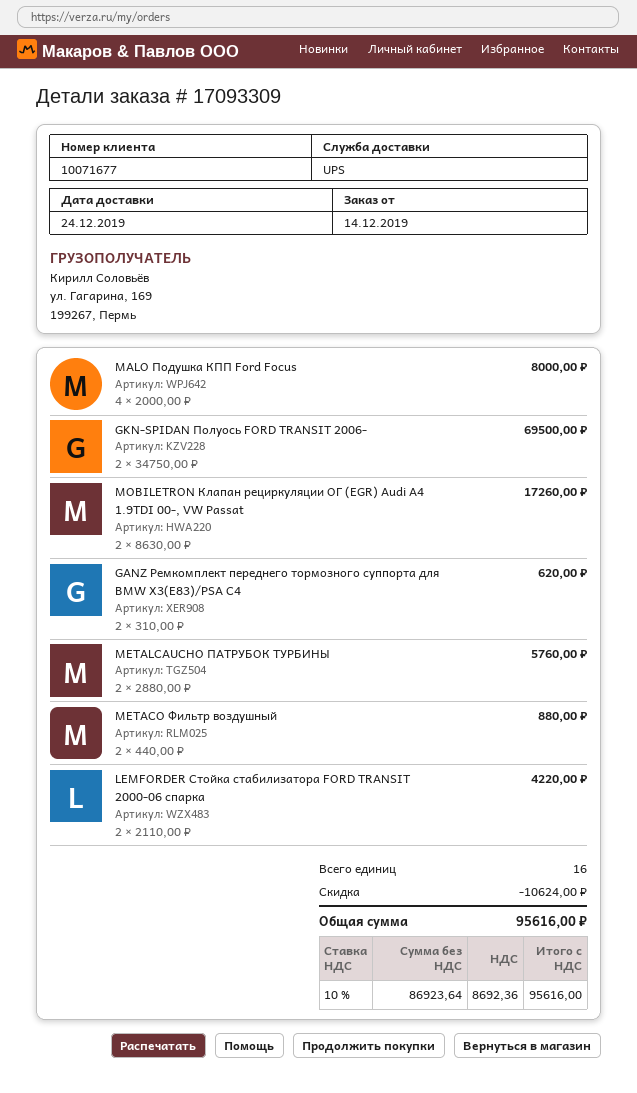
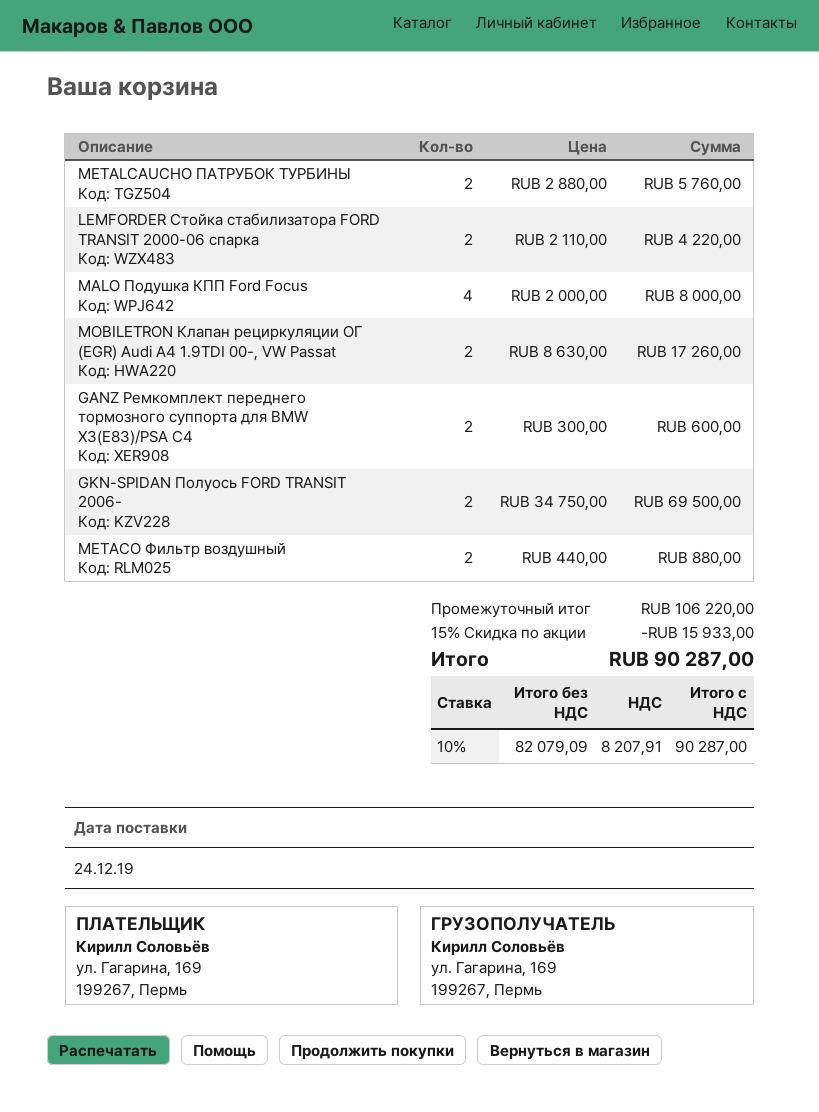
GANZ Ремкомплект переднего тормозного суппорта для BMW X3(E83)/PSA C4: 2 x 310.00 = 620.00 -> 2 x 300.00 = 600.00
discount: 10624.00 -> 15933.00
net: 86923.64 -> 82079.09
tax: 10% = 8692.36 -> 10% = 8207.91
total: 95616.00 -> 90287.00

